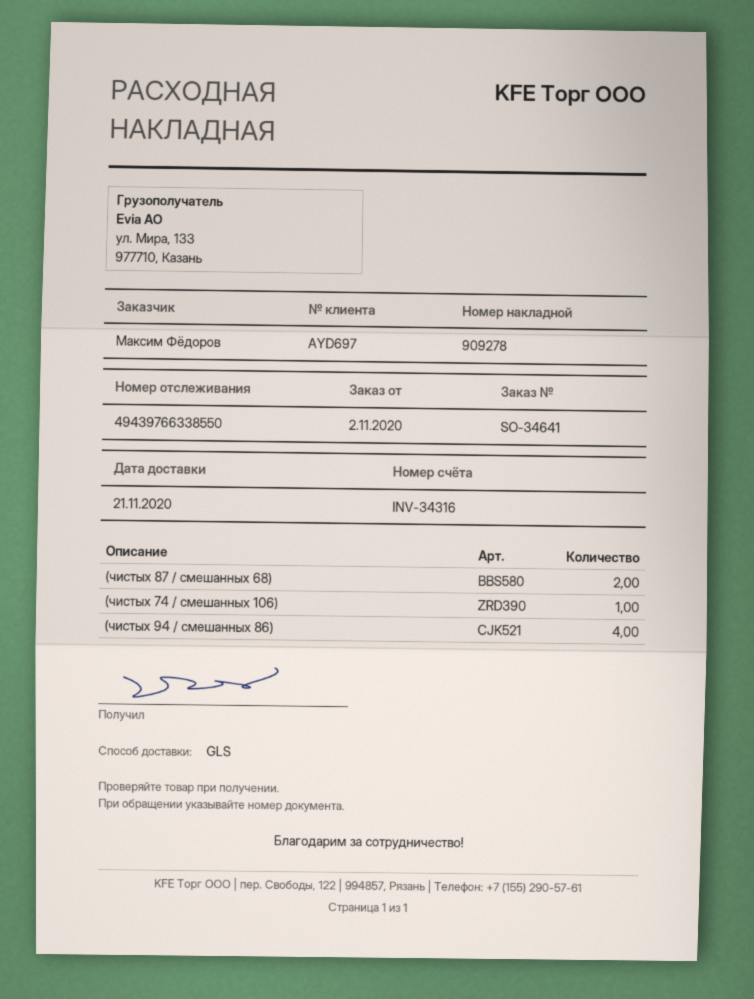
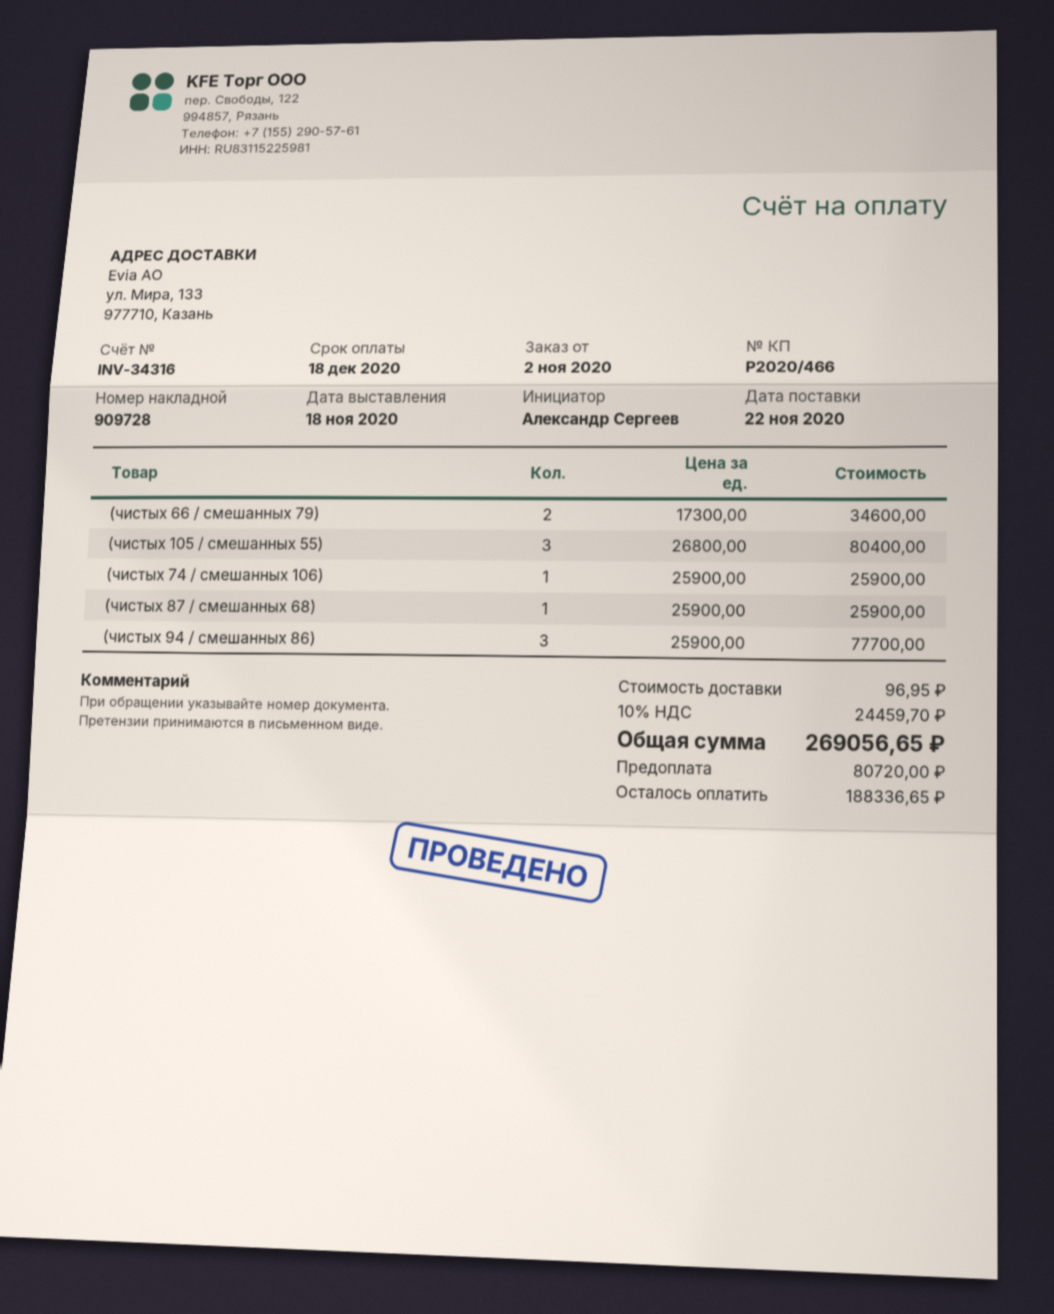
delivery note number: 909278 -> 909728
delivery date: 2020-11-21 -> 2020-11-22
ordered by: Максим Фёдоров -> Александр Сергеев
(чистых 87 / смешанных 68): 2 -> 1
(чистых 94 / смешанных 86): 4 -> 3
(чистых 66 / смешанных 79): none -> 2
(чистых 105 / смешанных 55): none -> 3

